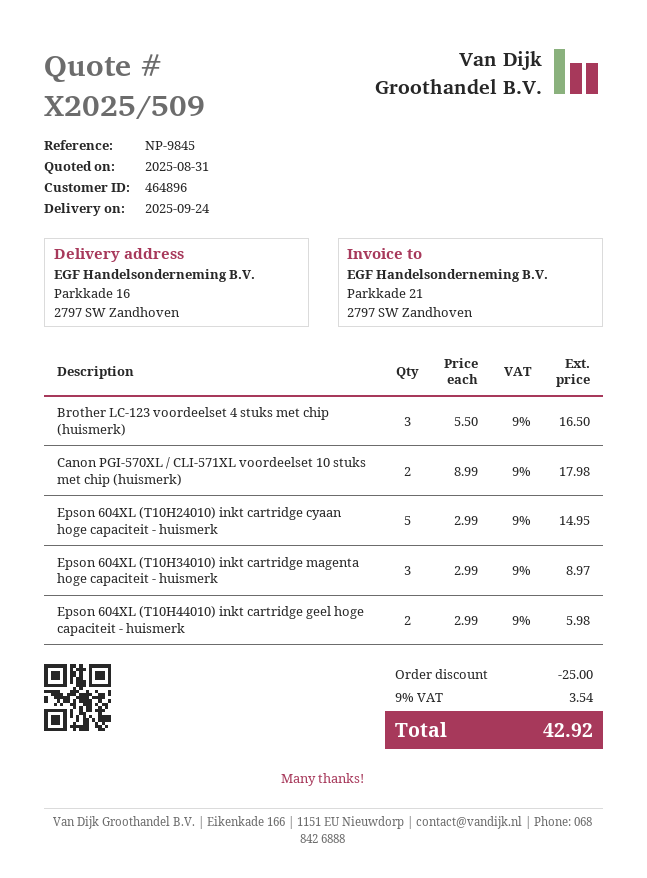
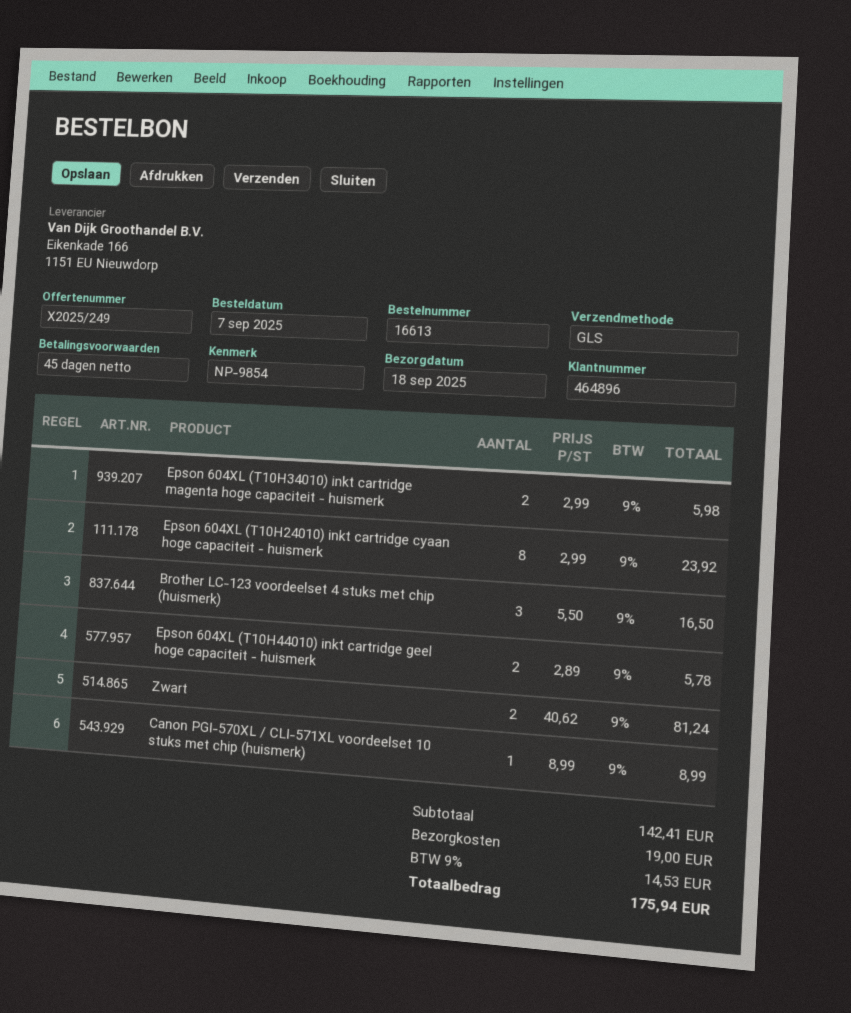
quote number: X2025/509 -> X2025/249
delivery date: 2025-09-24 -> 2025-09-18
reference: NP-9845 -> NP-9854
Canon PGI-570XL / CLI-571XL voordeelset 10 stuks met chip (huismerk): 2 x 8.99 = 17.98 -> 1 x 8.99 = 8.99
Epson 604XL (T10H24010) inkt cartridge cyaan hoge capaciteit - huismerk: 5 x 2.99 = 14.95 -> 8 x 2.99 = 23.92
Epson 604XL (T10H34010) inkt cartridge magenta hoge capaciteit - huismerk: 3 x 2.99 = 8.97 -> 2 x 2.99 = 5.98
Epson 604XL (T10H44010) inkt cartridge geel hoge capaciteit - huismerk: 2 x 2.99 = 5.98 -> 2 x 2.89 = 5.78
Zwart: none -> 2 x 40.62 = 81.24
discount: 25.00 -> none
shipping: none -> 19.00
tax: 9% = 3.54 -> 9% = 14.53
total: 42.92 -> 175.94

